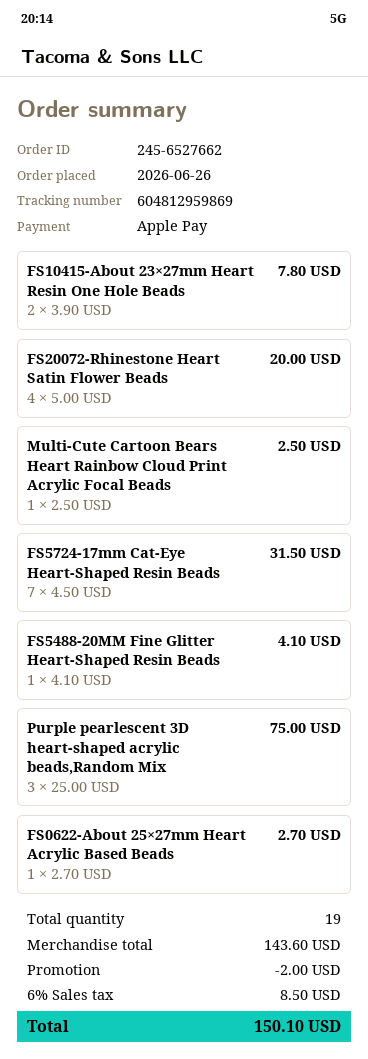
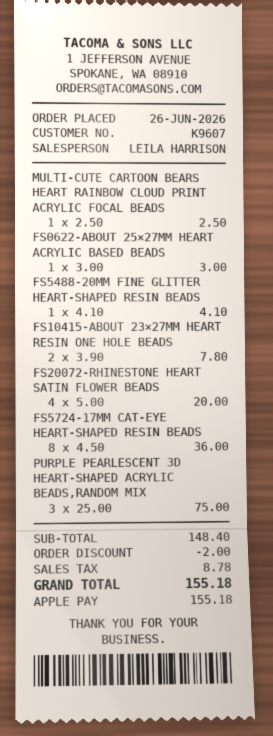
FS5724-17mm Cat-Eye Heart-Shaped Resin Beads: 7 x 4.50 = 31.50 -> 8 x 4.50 = 36.00
FS0622-About 25×27mm Heart Acrylic Based Beads: 1 x 2.70 = 2.70 -> 1 x 3.00 = 3.00
subtotal: 143.60 -> 148.40
tax: 8.50 -> 8.78
total: 150.10 -> 155.18

